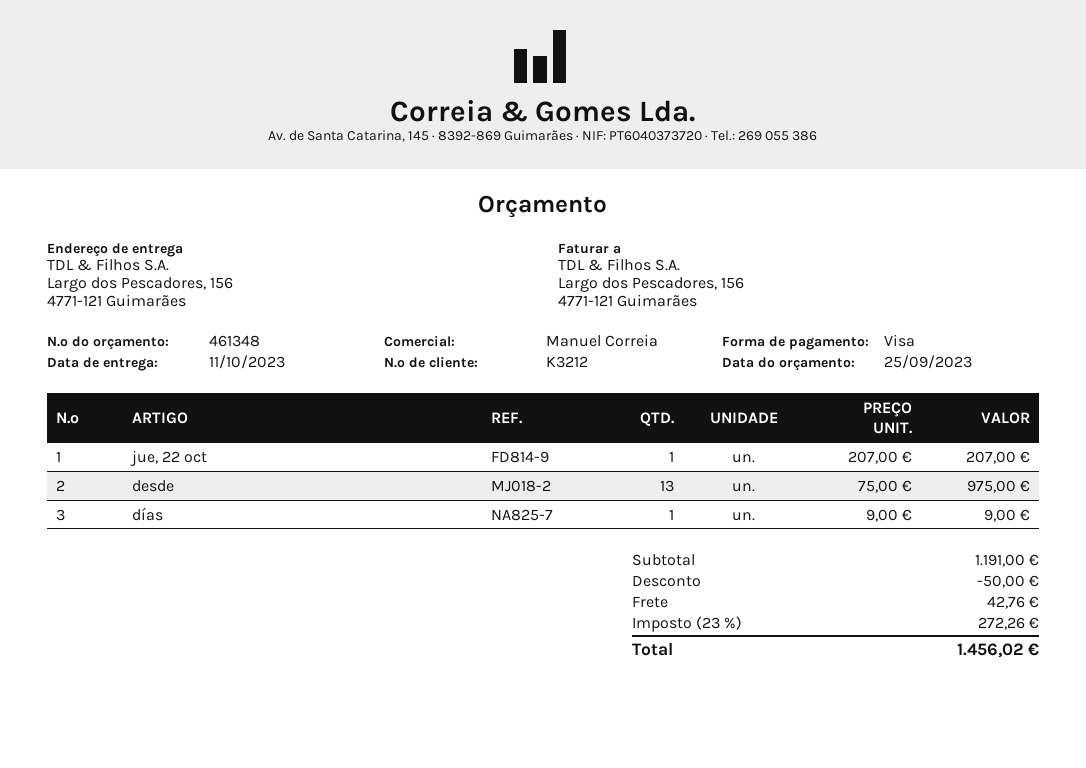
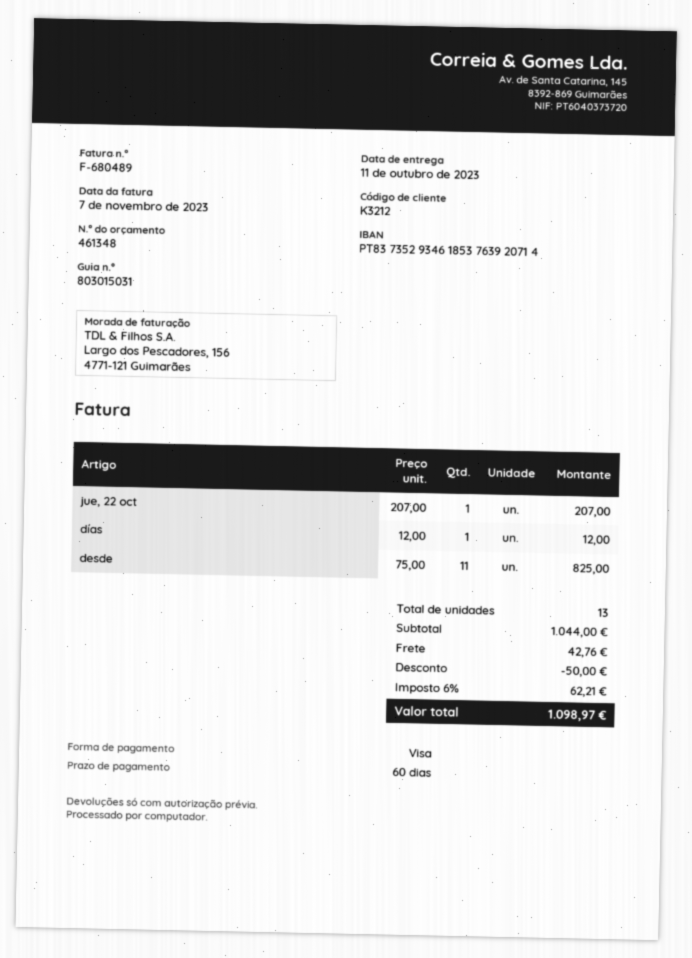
desde: 13 x 75.00 = 975.00 -> 11 x 75.00 = 825.00
días: 1 x 9.00 = 9.00 -> 1 x 12.00 = 12.00
subtotal: 1191.00 -> 1044.00
tax: 23% = 272.26 -> 6% = 62.21
total: 1456.02 -> 1098.97

